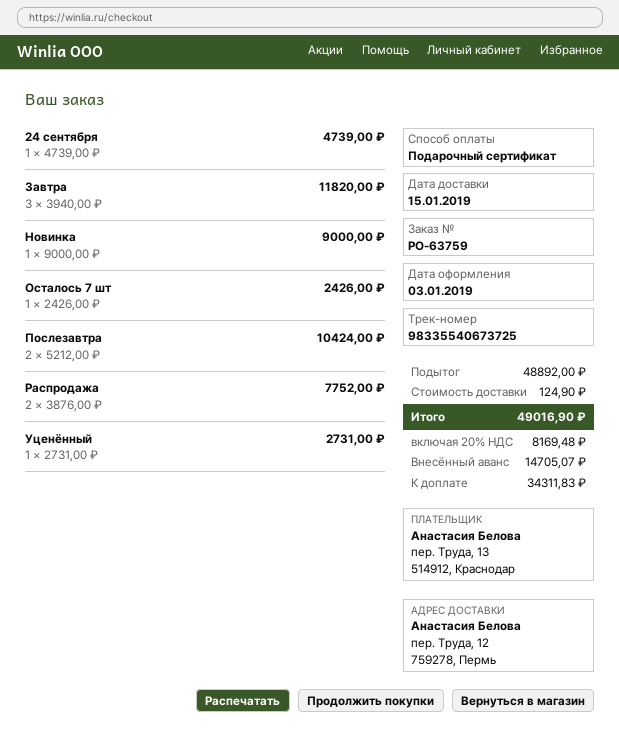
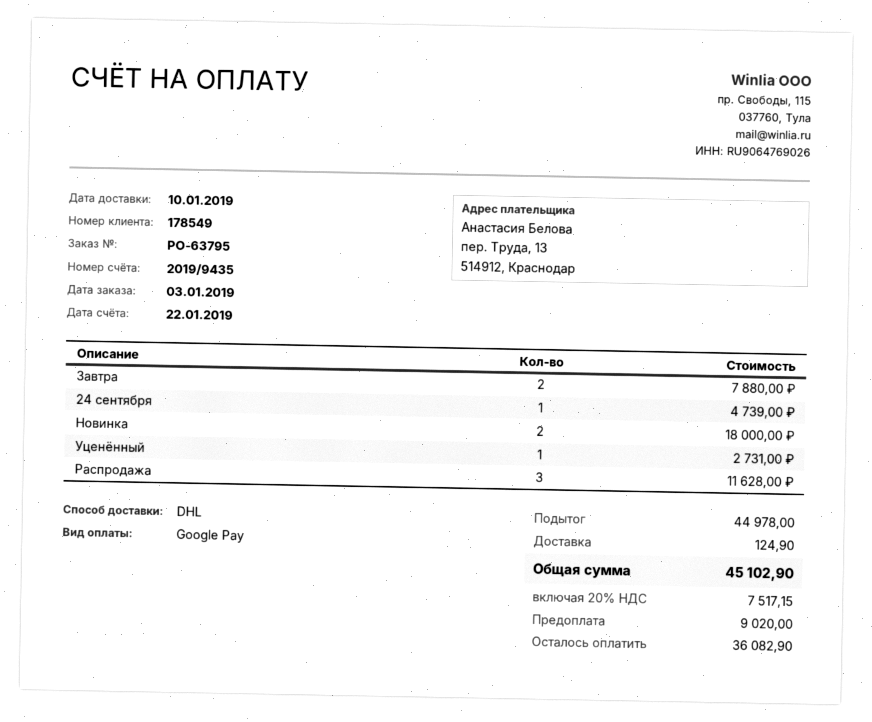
order number: PO-63759 -> PO-63795
delivery date: 2019-01-15 -> 2019-01-10
payment method: gift card -> Google Pay
Завтра: 3 for 11820.00 -> 2 for 7880.00
Новинка: 1 for 9000.00 -> 2 for 18000.00
Осталось 7 шт: 1 for 2426.00 -> none
Послезавтра: 2 for 10424.00 -> none
Распродажа: 2 for 7752.00 -> 3 for 11628.00
subtotal: 48892.00 -> 44978.00
tax: 20% = 8169.48 -> 20% = 7517.15
total: 49016.90 -> 45102.90
deposit: 14705.07 -> 9020.00
balance: 34311.83 -> 36082.90

